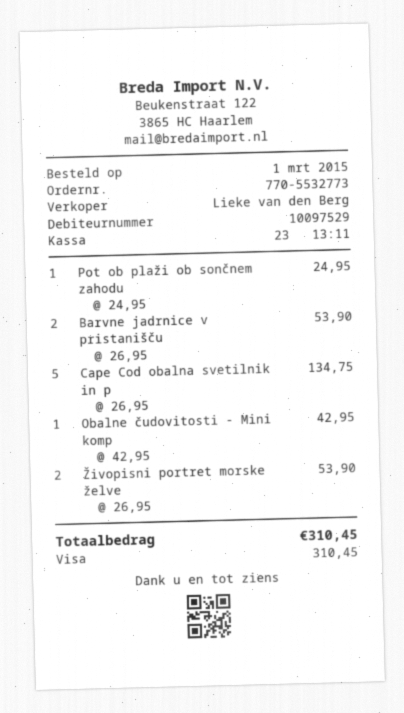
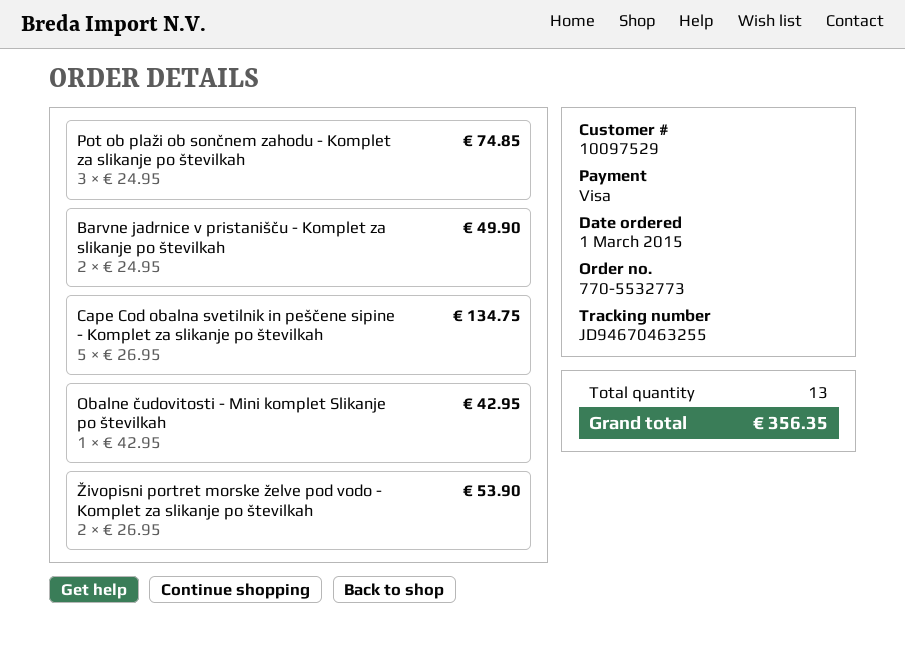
Pot ob plaži ob sončnem zahodu: 1 x 24.95 = 24.95 -> 3 x 24.95 = 74.85
Barvne jadrnice v pristanišču: 2 x 26.95 = 53.90 -> 2 x 24.95 = 49.90
total: 310.45 -> 356.35

